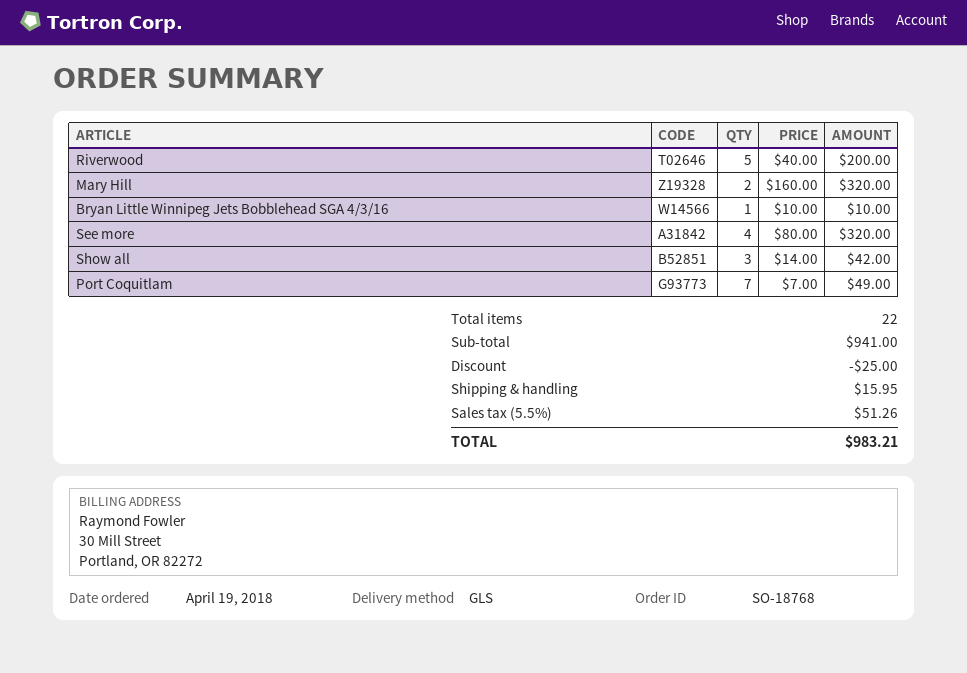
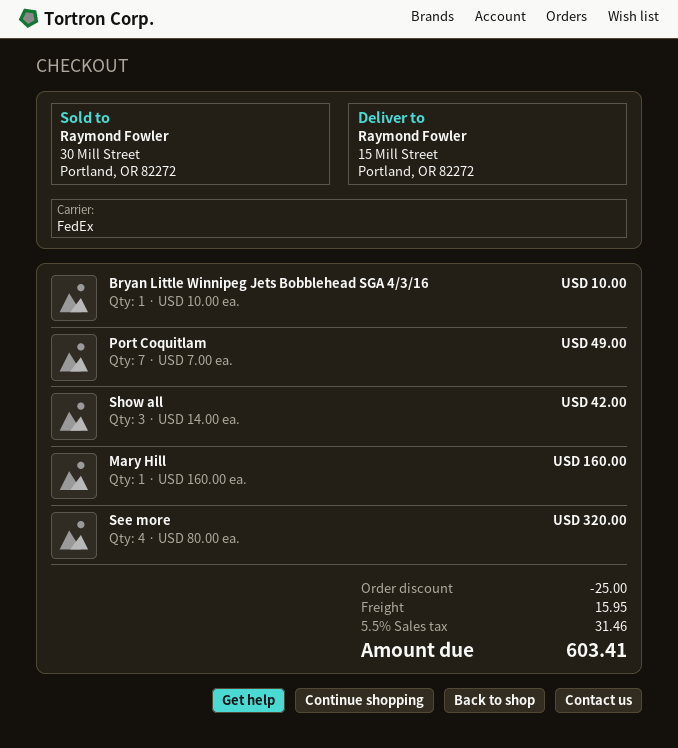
shipping method: GLS -> FedEx
Riverwood: 5 x 40.00 = 200.00 -> none
Mary Hill: 2 x 160.00 = 320.00 -> 1 x 160.00 = 160.00
tax: 5.5% = 51.26 -> 5.5% = 31.46
total: 983.21 -> 603.41

